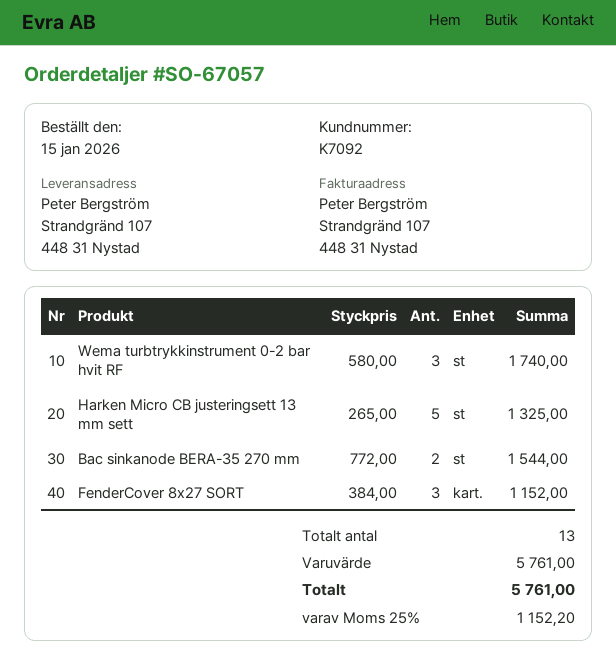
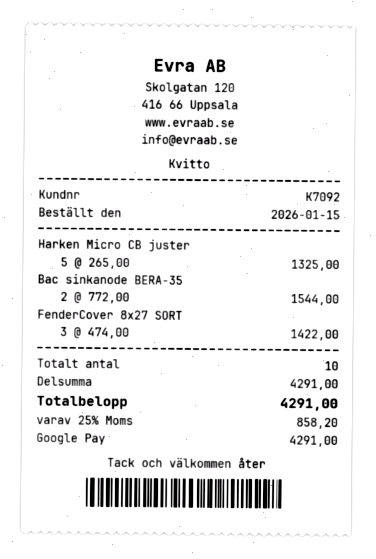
Wema turbtrykkinstrument 0-2 bar hvit RF: 3 x 580.00 = 1740.00 -> none
FenderCover 8x27 SORT: 3 x 384.00 = 1152.00 -> 3 x 474.00 = 1422.00
total quantity: 13 -> 10
subtotal: 5761.00 -> 4291.00
tax: 25% = 1152.20 -> 25% = 858.20
total: 5761.00 -> 4291.00

